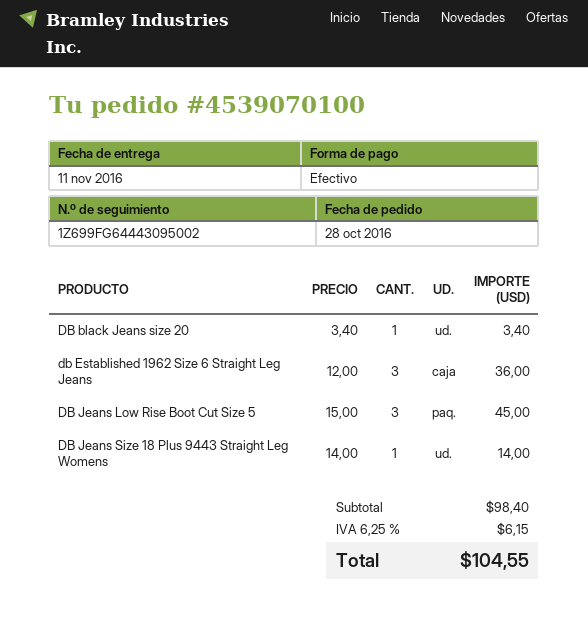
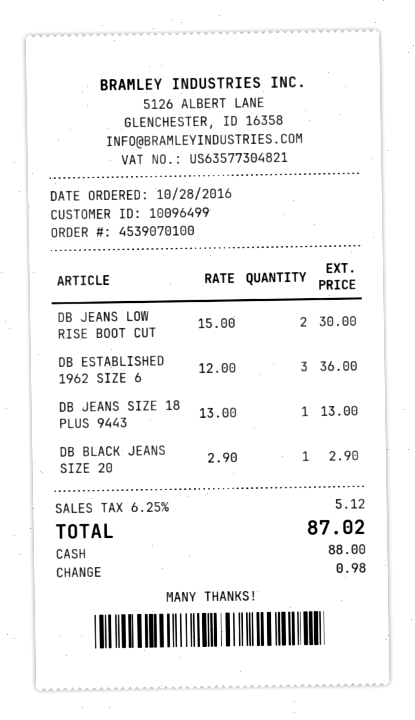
DB black Jeans size 20: 1 x 3.40 = 3.40 -> 1 x 2.90 = 2.90
DB Jeans Low Rise Boot Cut Size 5: 3 x 15.00 = 45.00 -> 2 x 15.00 = 30.00
DB Jeans Size 18 Plus 9443 Straight Leg Womens: 1 x 14.00 = 14.00 -> 1 x 13.00 = 13.00
tax: 6.25% = 6.15 -> 6.25% = 5.12
total: 104.55 -> 87.02

